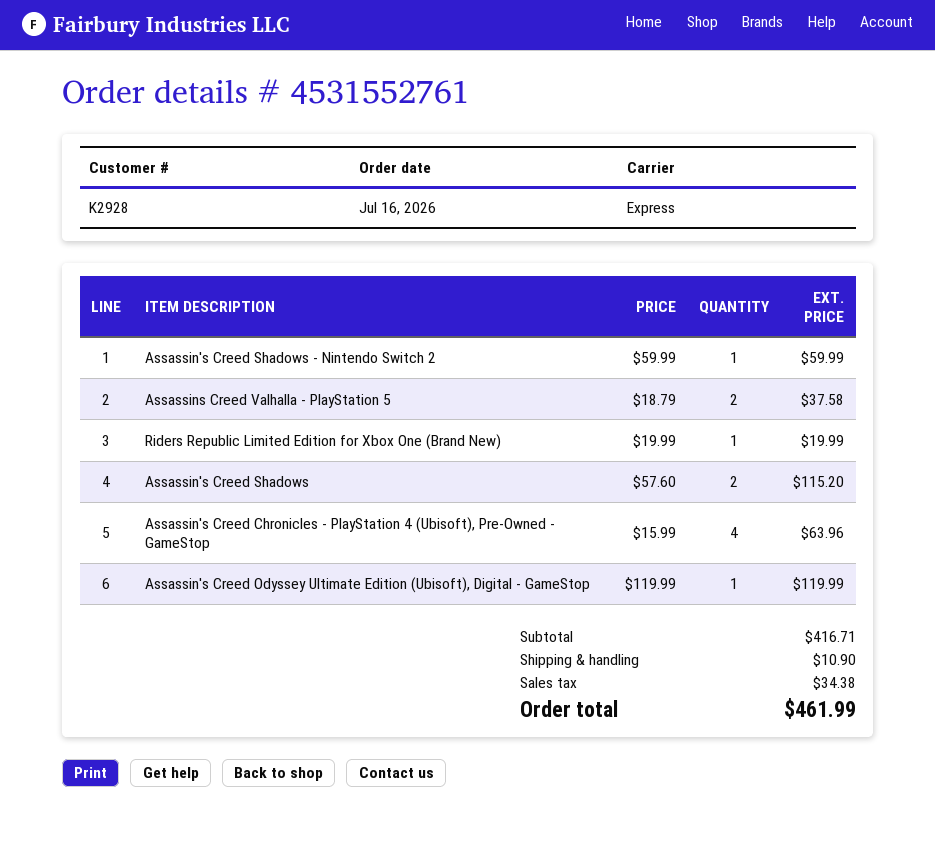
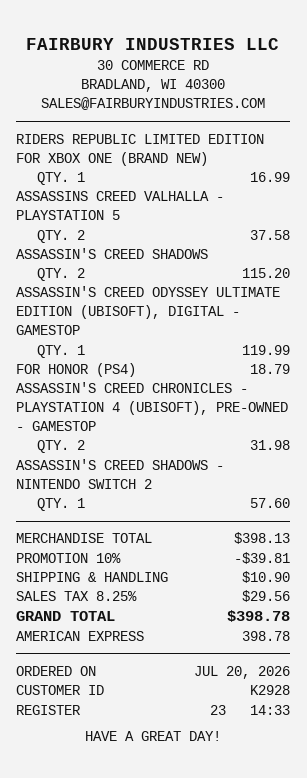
order date: 2026-07-16 -> 2026-07-20
Assassin's Creed Shadows - Nintendo Switch 2: 1 for 59.99 -> 1 for 57.60
Riders Republic Limited Edition for Xbox One (Brand New): 1 for 19.99 -> 1 for 16.99
Assassin's Creed Chronicles - PlayStation 4 (Ubisoft), Pre-Owned - GameStop: 4 for 63.96 -> 2 for 31.98
FOR HONOR (PS4): none -> 1 for 18.79
subtotal: 416.71 -> 398.13
discount: none -> 10% = 39.81
tax: 34.38 -> 29.56
total: 461.99 -> 398.78

